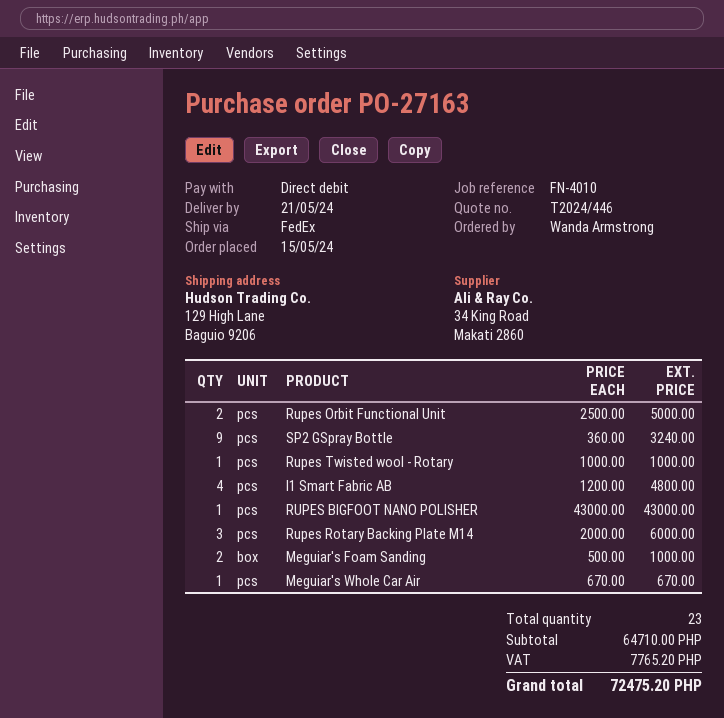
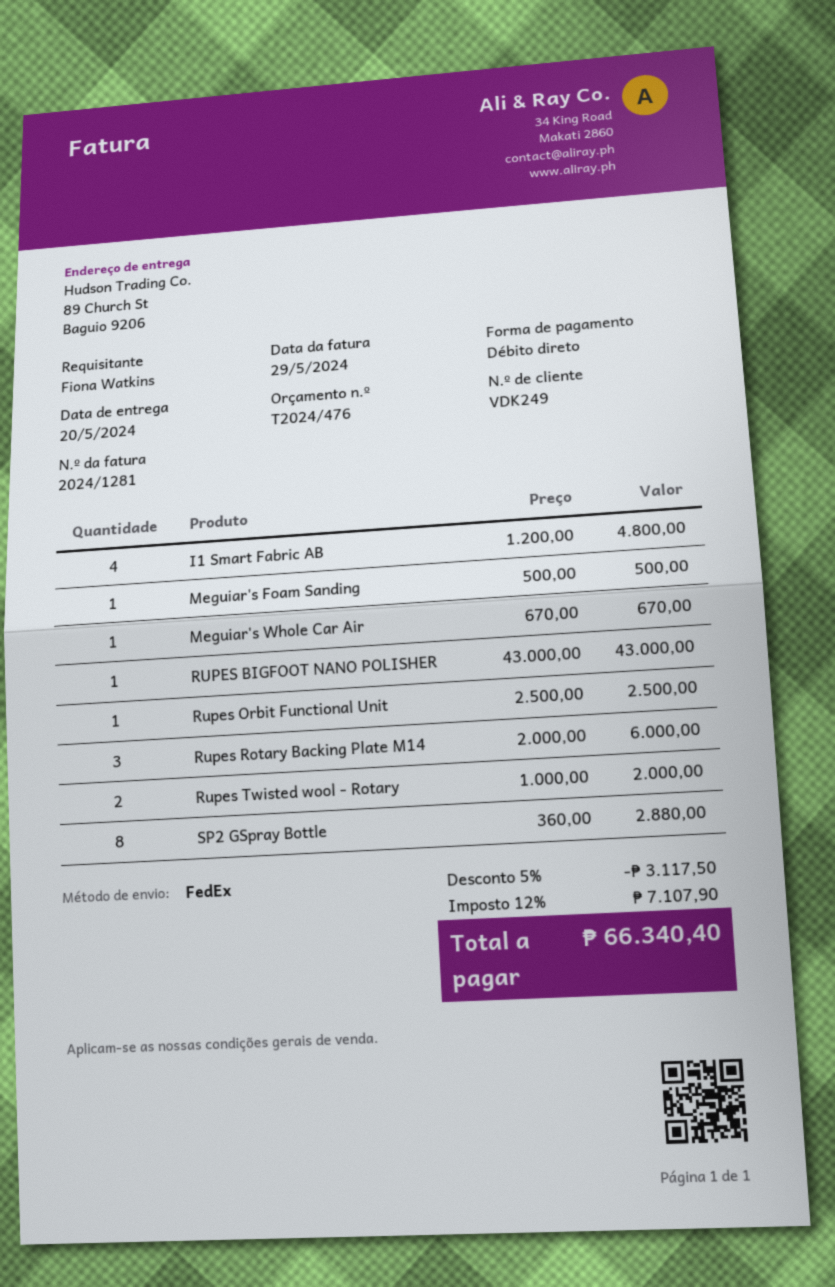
quote number: T2024/446 -> T2024/476
delivery date: 2024-05-21 -> 2024-05-20
ordered by: Wanda Armstrong -> Fiona Watkins
ship to: 129 High Lane, Baguio 9206 -> 89 Church St, Baguio 9206
Rupes Orbit Functional Unit: 2 x 2500.00 = 5000.00 -> 1 x 2500.00 = 2500.00
SP2 GSpray Bottle: 9 x 360.00 = 3240.00 -> 8 x 360.00 = 2880.00
Rupes Twisted wool - Rotary: 1 x 1000.00 = 1000.00 -> 2 x 1000.00 = 2000.00
Meguiar's Foam Sanding: 2 x 500.00 = 1000.00 -> 1 x 500.00 = 500.00
discount: none -> 5% = 3117.50
tax: 7765.20 -> 7107.90
total: 72475.20 -> 66340.40

